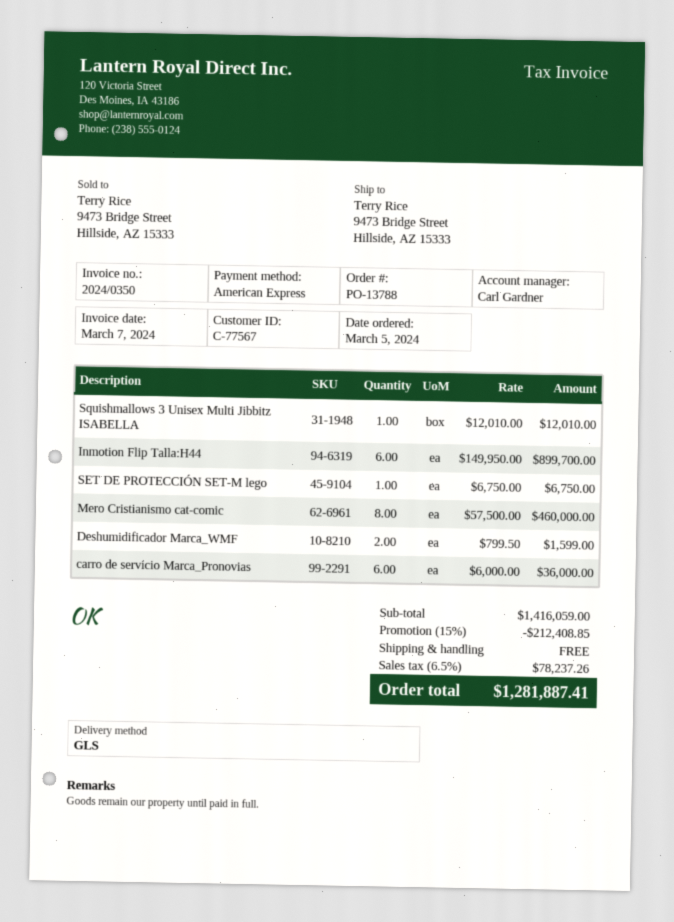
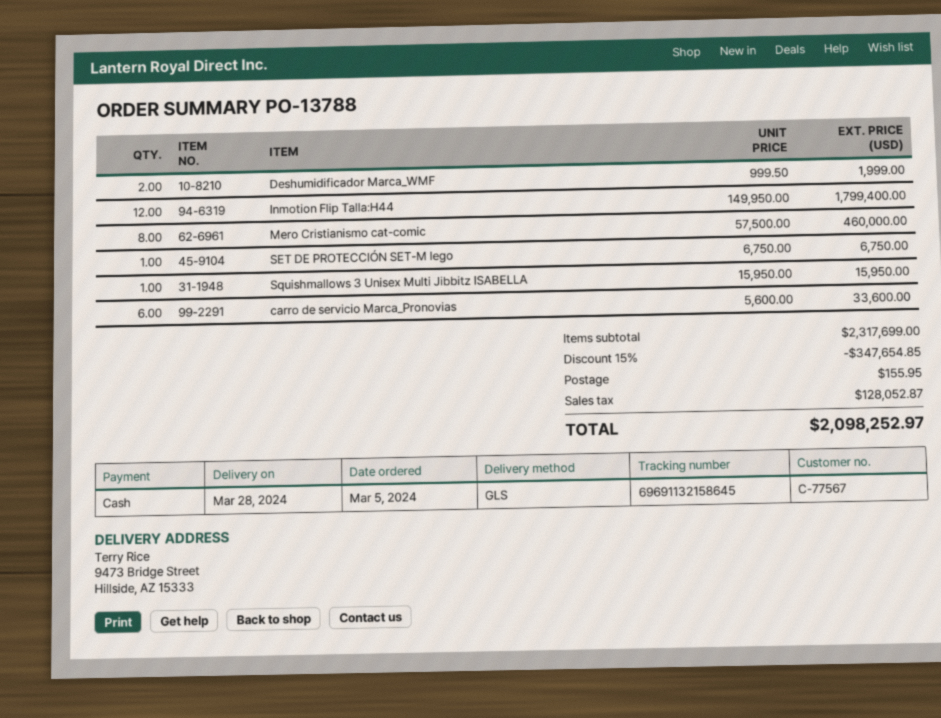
payment method: American Express -> cash
Squishmallows 3 Unisex Multi Jibbitz ISABELLA: 1 x 12010.00 = 12010.00 -> 1 x 15950.00 = 15950.00
Inmotion Flip Talla:H44: 6 x 149950.00 = 899700.00 -> 12 x 149950.00 = 1799400.00
Deshumidificador Marca_WMF: 2 x 799.50 = 1599.00 -> 2 x 999.50 = 1999.00
carro de servicio Marca_Pronovias: 6 x 6000.00 = 36000.00 -> 6 x 5600.00 = 33600.00
subtotal: 1416059.00 -> 2317699.00
discount: 15% = 212408.85 -> 15% = 347654.85
shipping: 0.00 -> 155.95
tax: 78237.26 -> 128052.87
total: 1281887.41 -> 2098252.97

